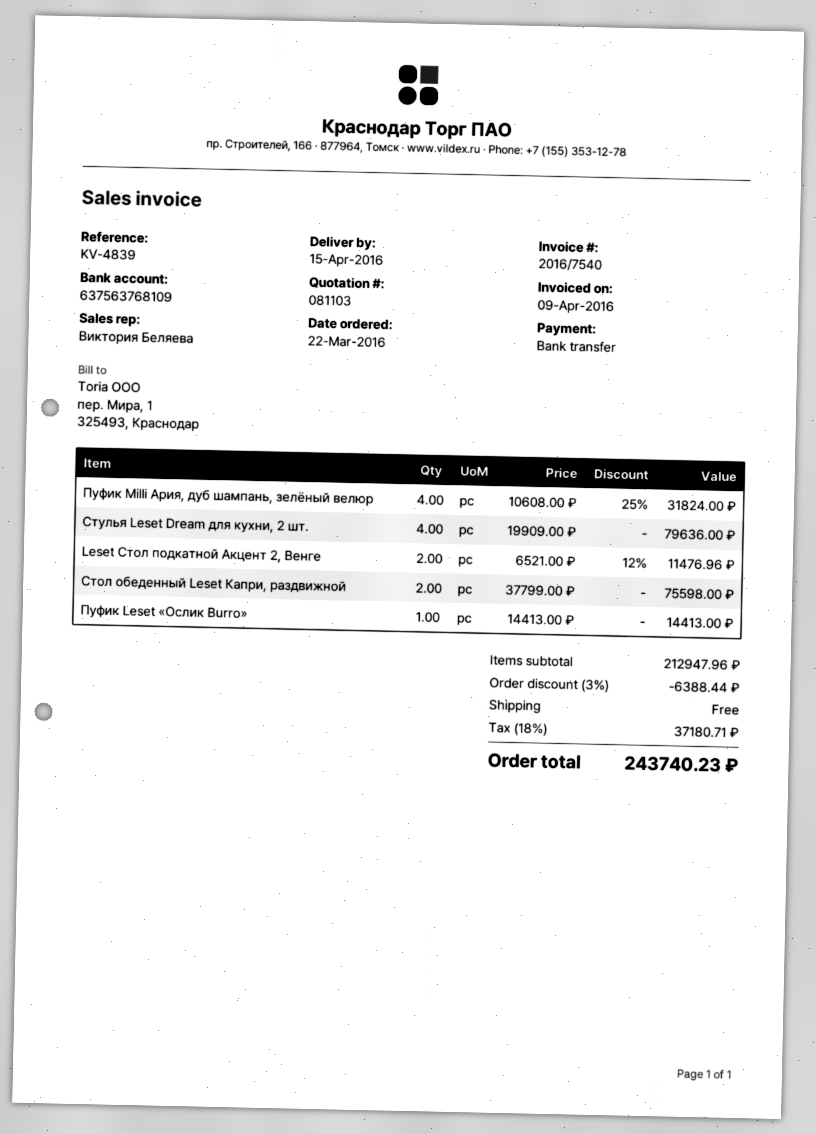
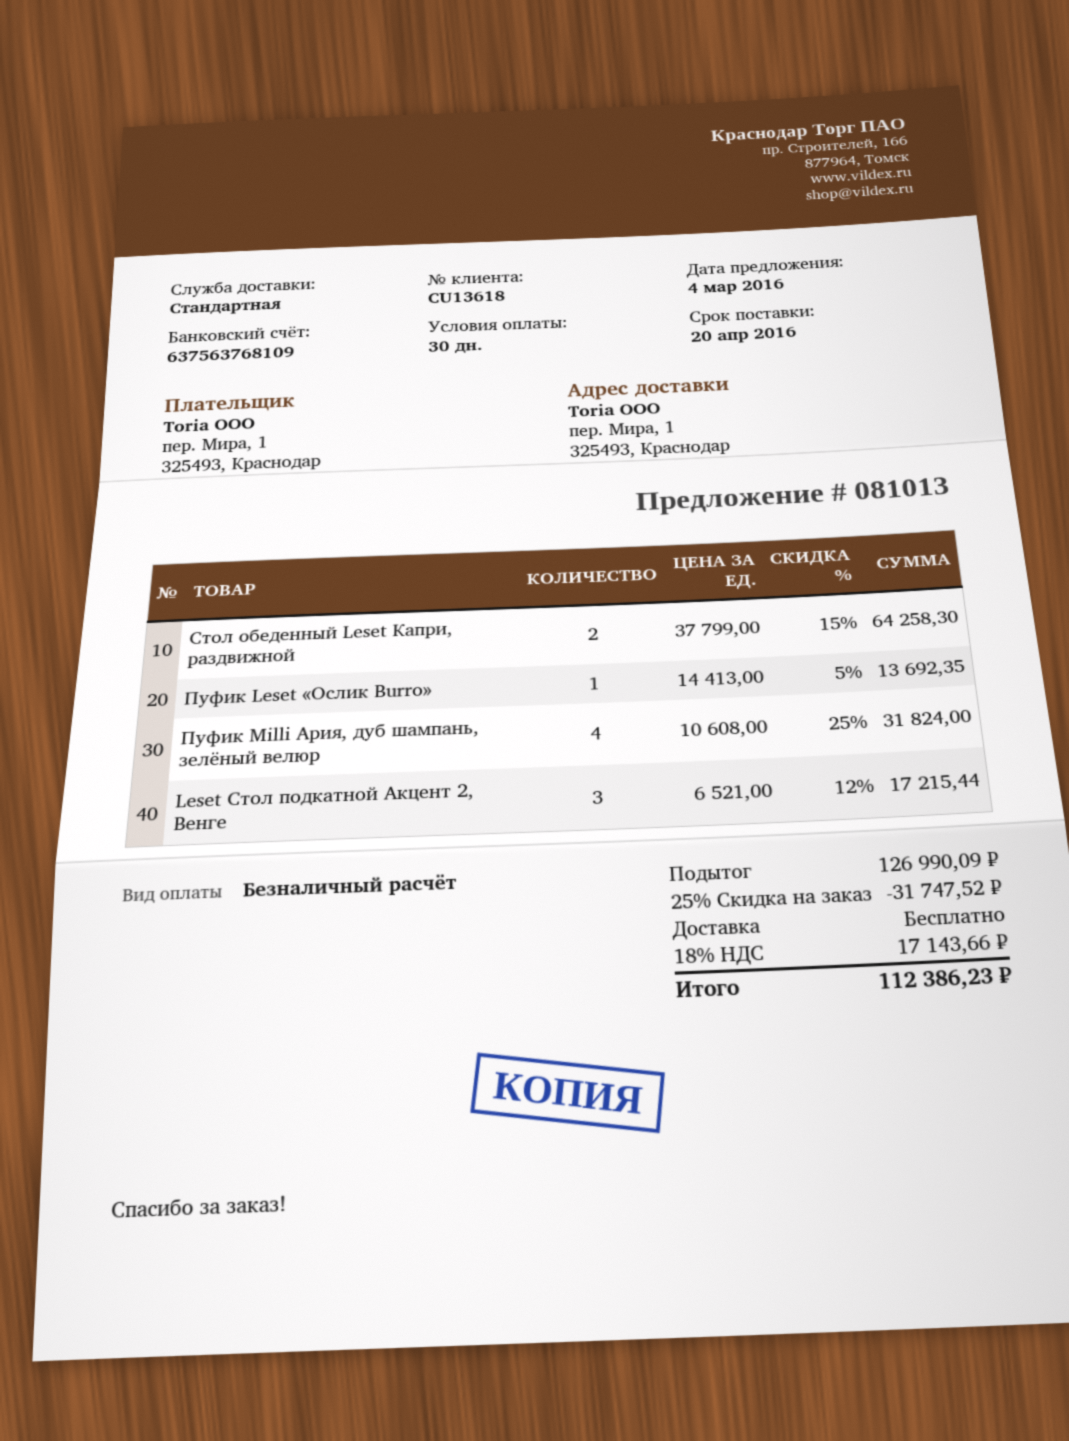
quote number: 081103 -> 081013
delivery date: 2016-04-15 -> 2016-04-20
Стулья Leset Dream для кухни, 2 шт.: 4 x 19909.00 = 79636.00 -> none
Leset Стол подкатной Акцент 2, Венге: 2 x 6521.00 - 12% = 11476.96 -> 3 x 6521.00 - 12% = 17215.44
Стол обеденный Leset Капри, раздвижной: 2 x 37799.00 = 75598.00 -> 2 x 37799.00 - 15% = 64258.30
Пуфик Leset «Ослик Burro»: 1 x 14413.00 = 14413.00 -> 1 x 14413.00 - 5% = 13692.35
subtotal: 212947.96 -> 126990.09
discount: 3% = 6388.44 -> 25% = 31747.52
tax: 18% = 37180.71 -> 18% = 17143.66
total: 243740.23 -> 112386.23

